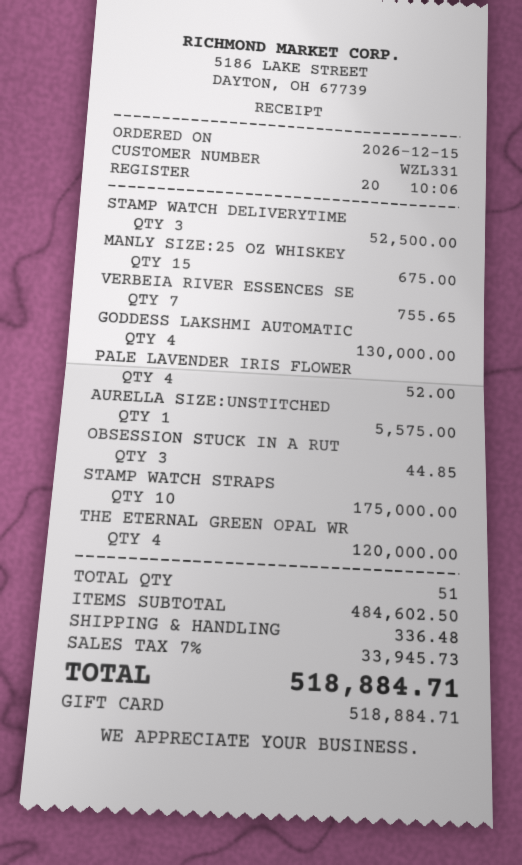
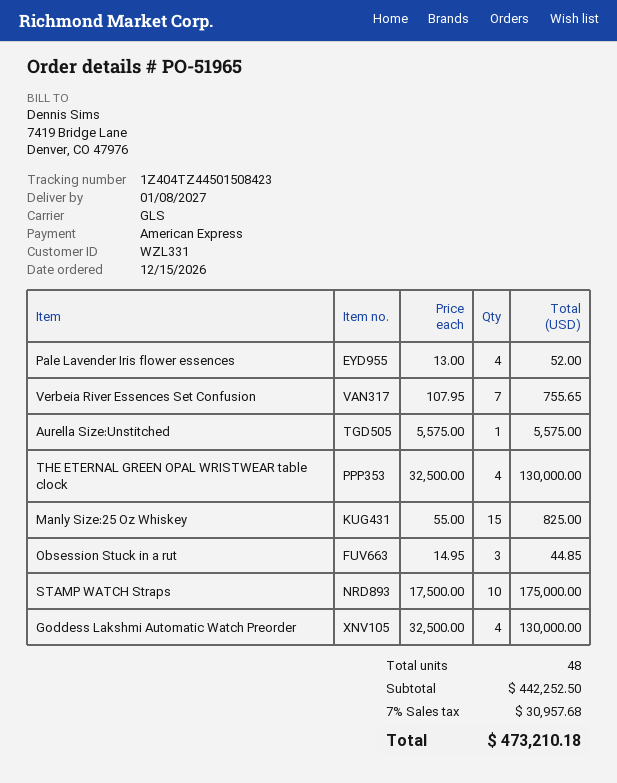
payment method: gift card -> American Express
STAMP WATCH DELIVERYTIME: 3 for 52500.00 -> none
MANLY SIZE:25 OZ WHISKEY: 15 for 675.00 -> 15 for 825.00
THE ETERNAL GREEN OPAL WR: 4 for 120000.00 -> 4 for 130000.00
total quantity: 51 -> 48
subtotal: 484602.50 -> 442252.50
shipping: 336.48 -> none
tax: 7% = 33945.73 -> 7% = 30957.68
total: 518884.71 -> 473210.18

